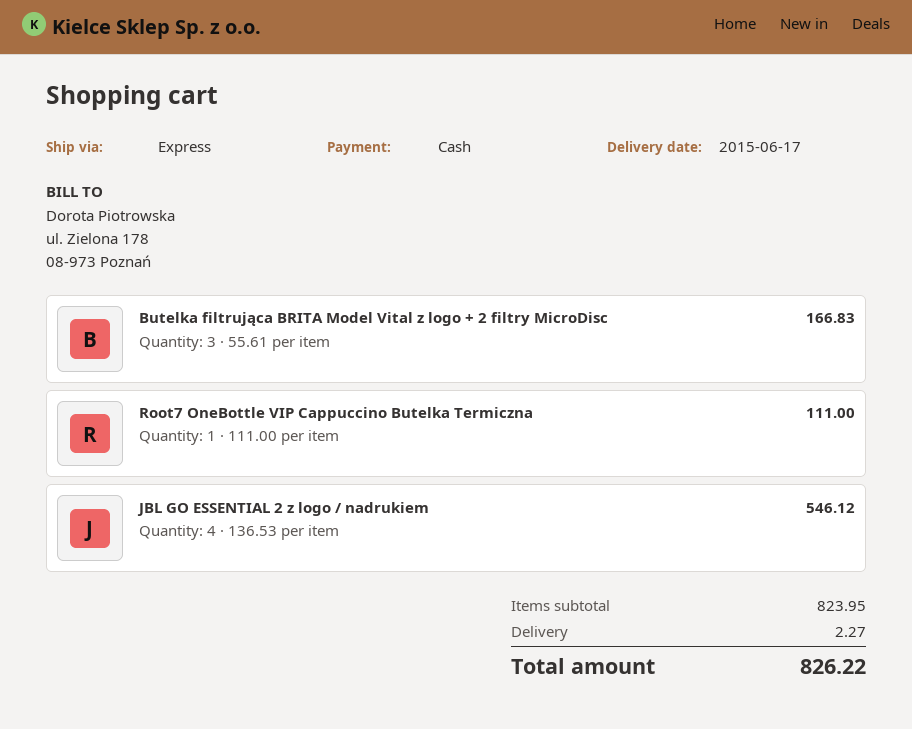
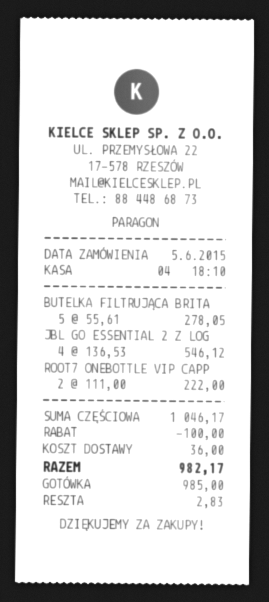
Butelka filtrująca BRITA Model Vital z logo + 2 filtry MicroDisc: 3 x 55.61 = 166.83 -> 5 x 55.61 = 278.05
Root7 OneBottle VIP Cappuccino Butelka Termiczna: 1 x 111.00 = 111.00 -> 2 x 111.00 = 222.00
subtotal: 823.95 -> 1046.17
discount: none -> 100.00
shipping: 2.27 -> 36.00
total: 826.22 -> 982.17

